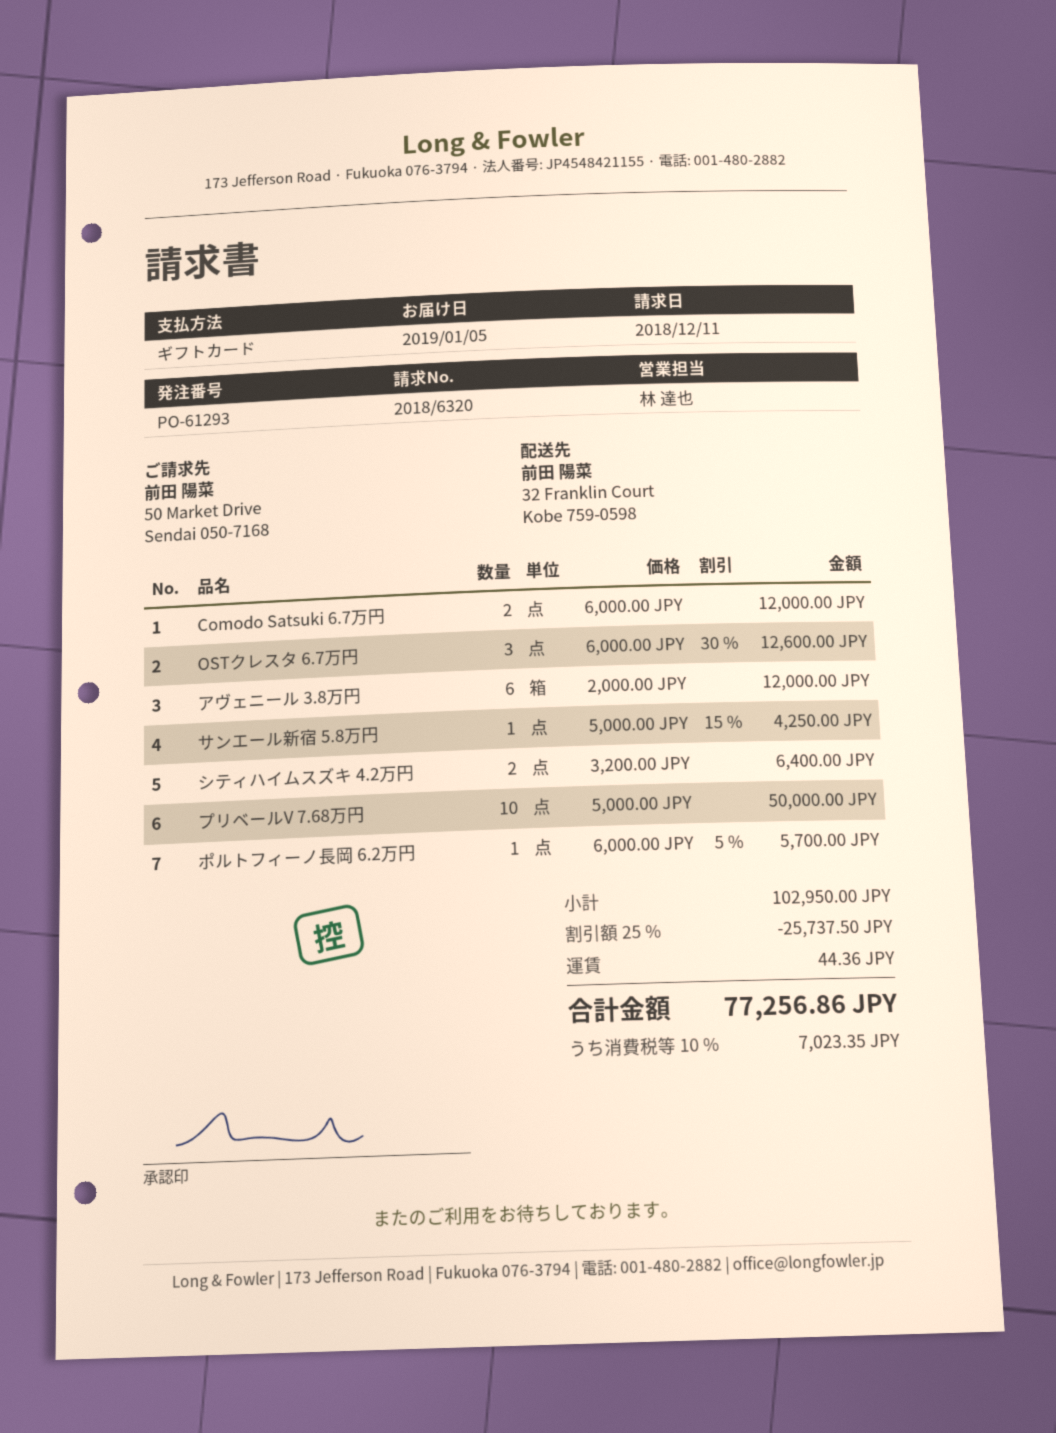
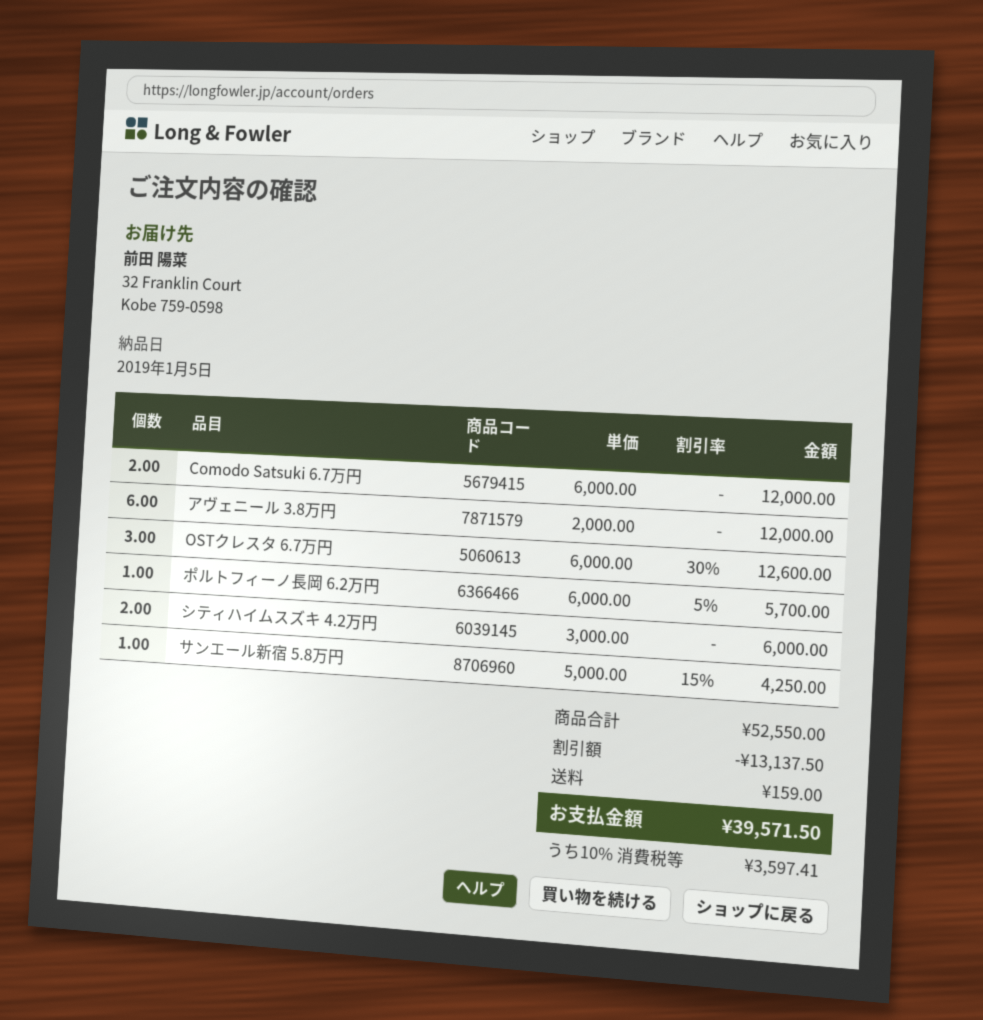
シティハイムスズキ 4.2万円: 2 x 3200.00 = 6400.00 -> 2 x 3000.00 = 6000.00
プリベールV 7.68万円: 10 x 5000.00 = 50000.00 -> none
subtotal: 102950.00 -> 52550.00
discount: 25737.50 -> 13137.50
shipping: 44.36 -> 159.00
tax: 10% = 7023.35 -> 10% = 3597.41
total: 77256.86 -> 39571.50

